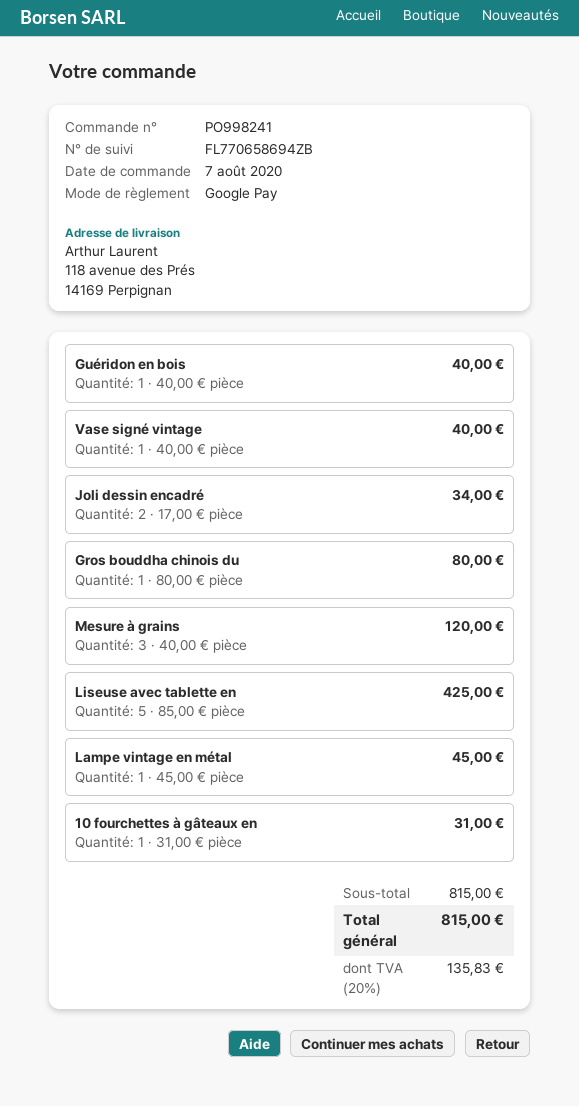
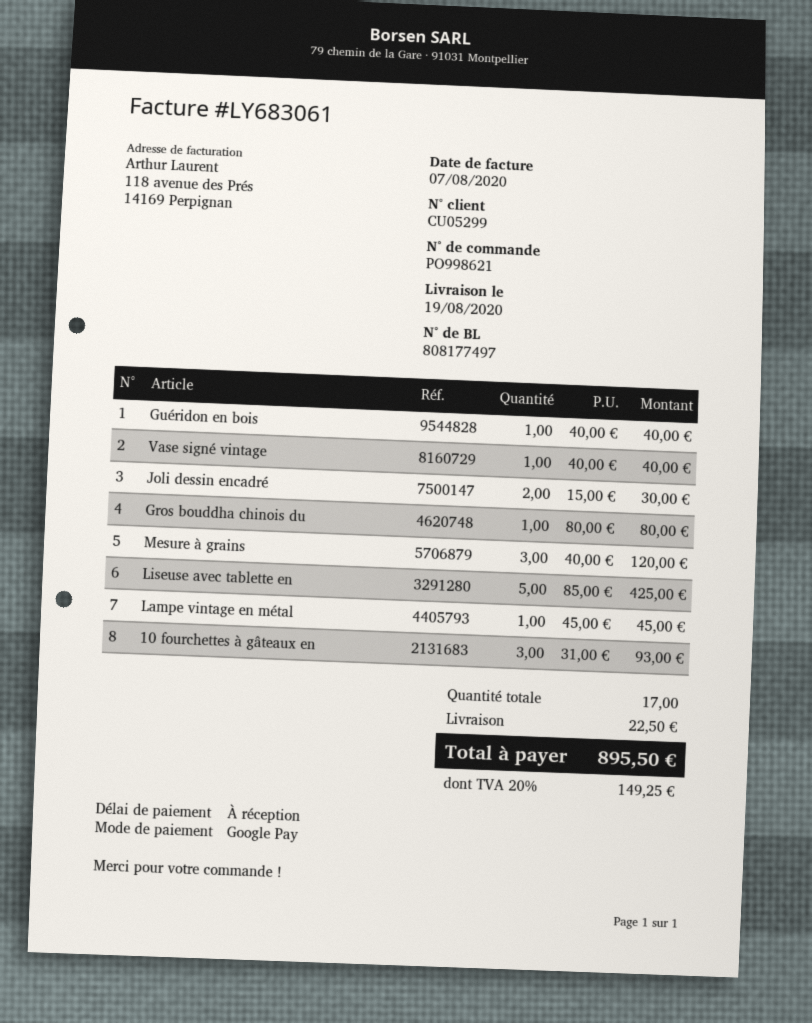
order number: PO998241 -> PO998621
Joli dessin encadré: 2 x 17.00 = 34.00 -> 2 x 15.00 = 30.00
10 fourchettes à gâteaux en: 1 x 31.00 = 31.00 -> 3 x 31.00 = 93.00
shipping: none -> 22.50
tax: 20% = 135.83 -> 20% = 149.25
total: 815.00 -> 895.50

